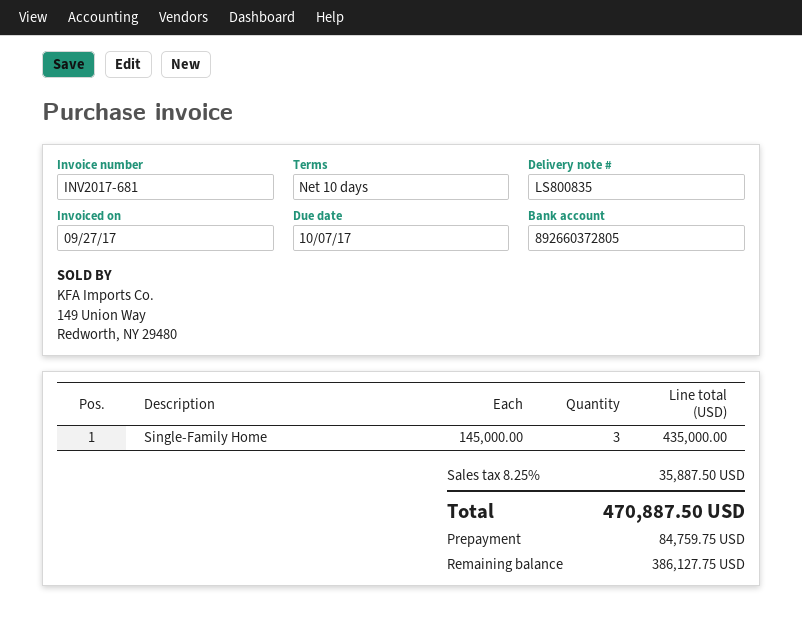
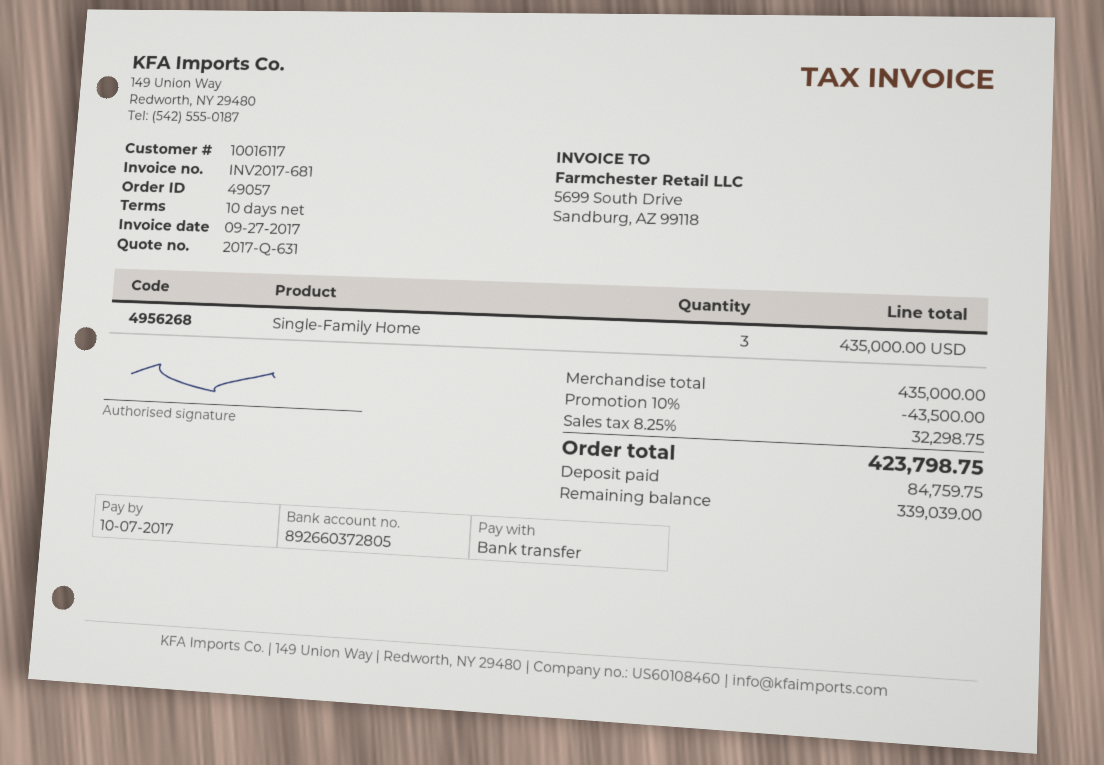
discount: none -> 10% = 43500.00
tax: 8.25% = 35887.50 -> 8.25% = 32298.75
total: 470887.50 -> 423798.75
balance: 386127.75 -> 339039.00

